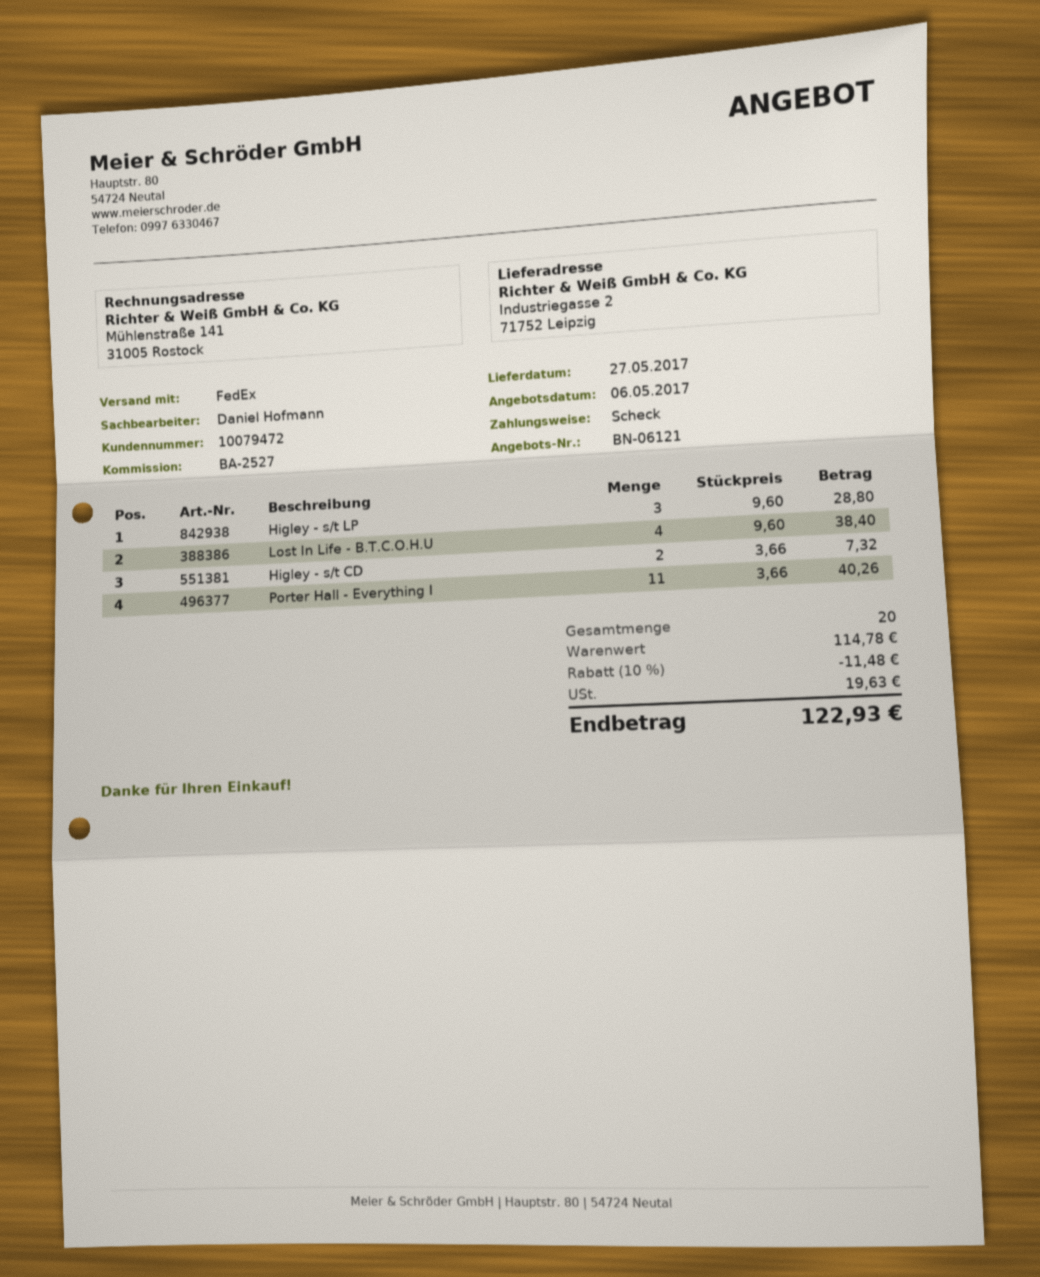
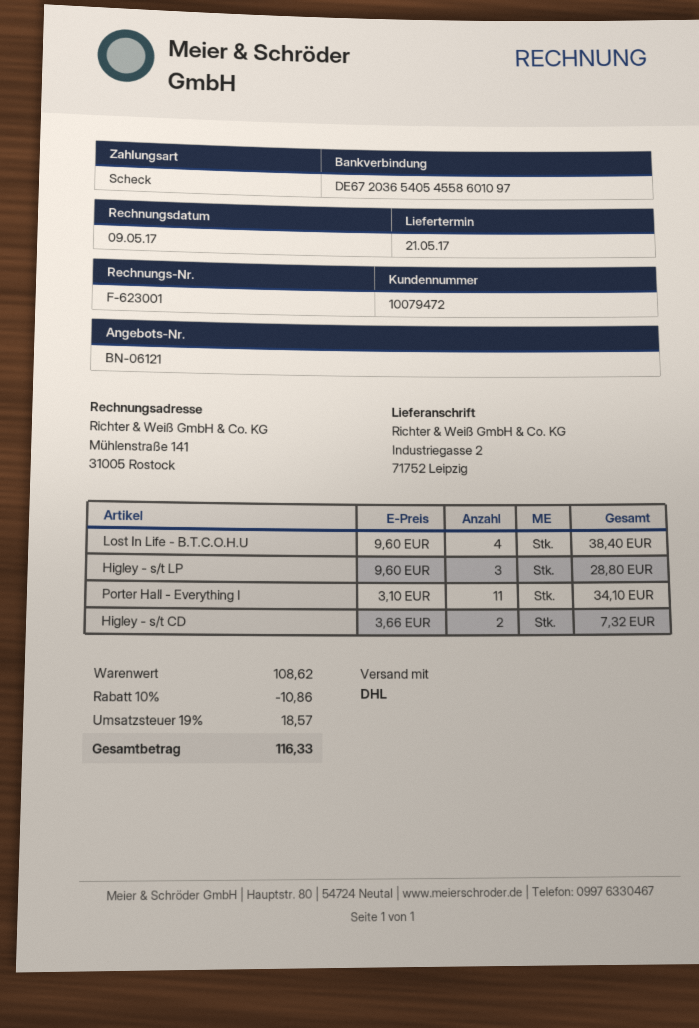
delivery date: 2017-05-27 -> 2017-05-21
shipping method: FedEx -> DHL
Porter Hall - Everything I: 11 x 3.66 = 40.26 -> 11 x 3.10 = 34.10
subtotal: 114.78 -> 108.62
discount: 10% = 11.48 -> 10% = 10.86
tax: 19.63 -> 18.57
total: 122.93 -> 116.33

